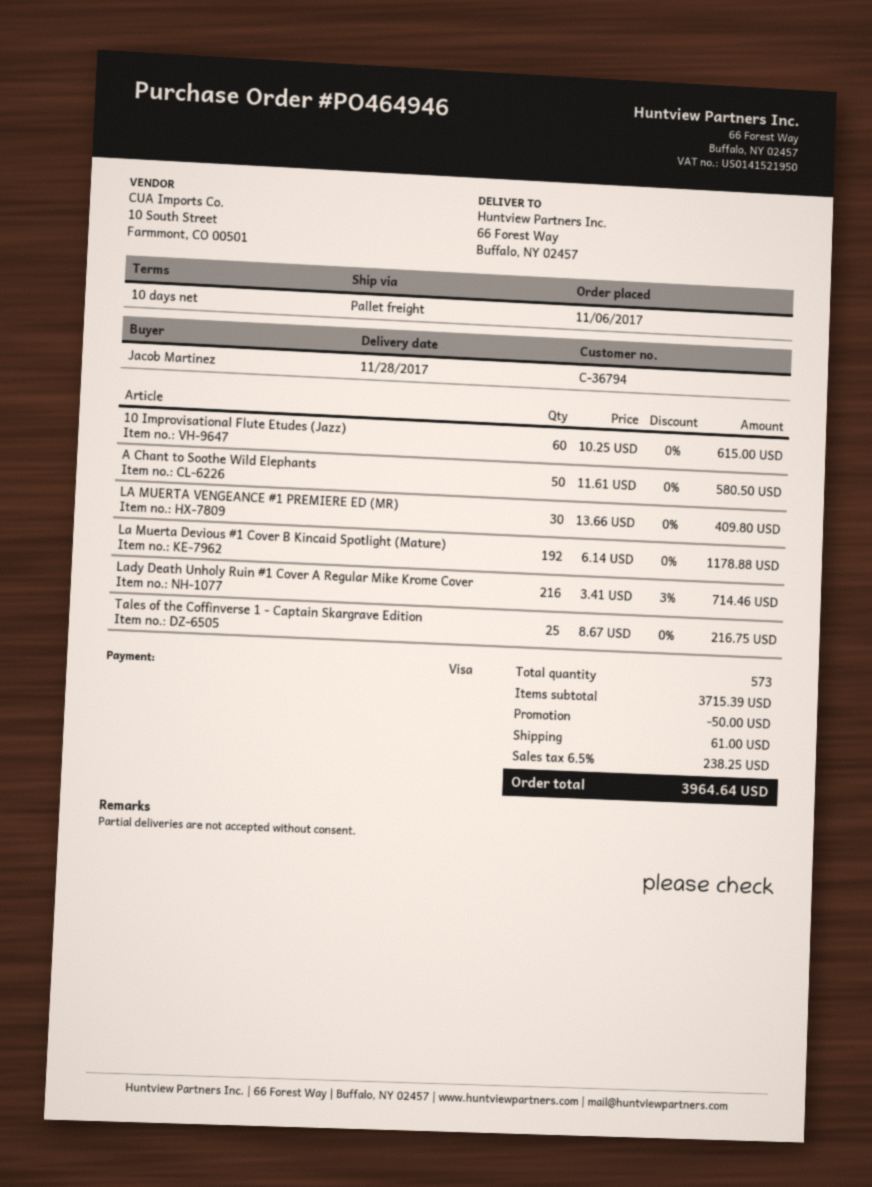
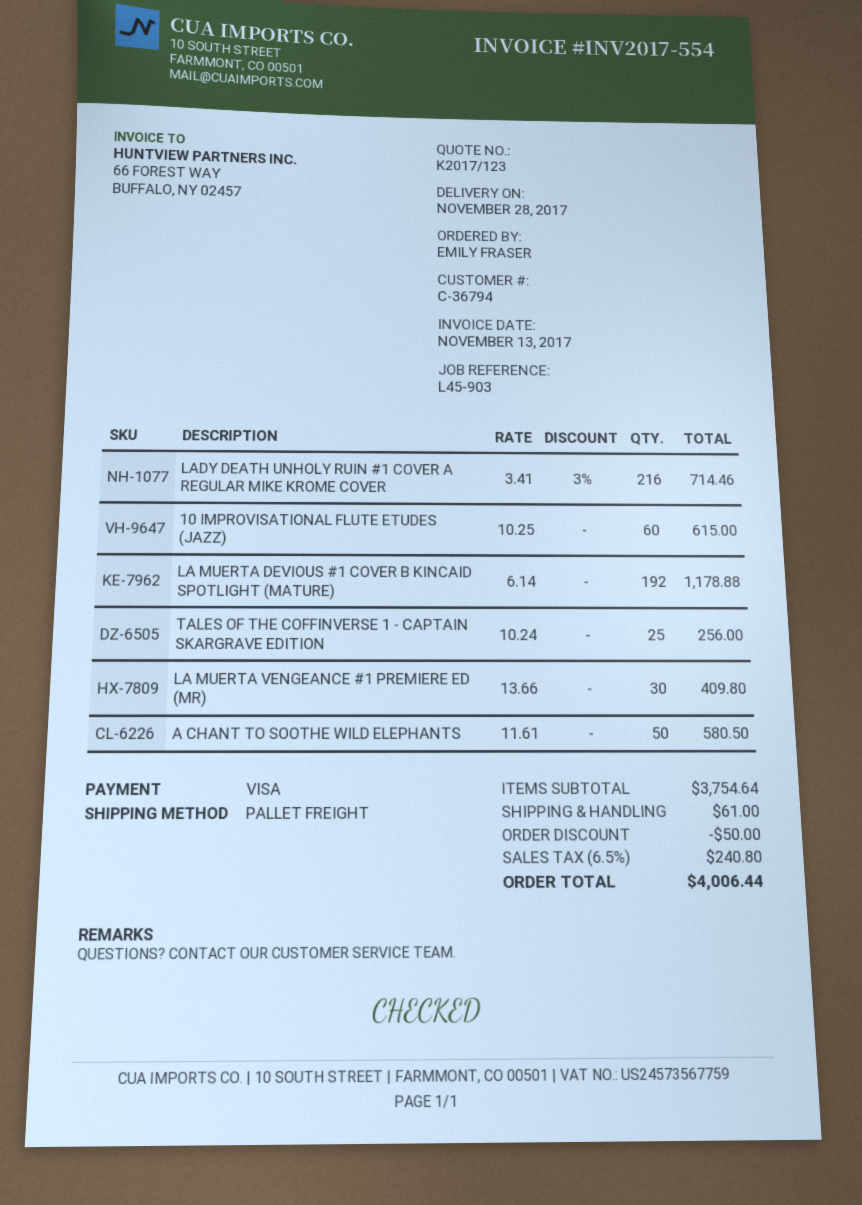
ordered by: Jacob Martinez -> EMILY FRASER
Tales of the Coffinverse 1 - Captain Skargrave Edition: 25 x 8.67 = 216.75 -> 25 x 10.24 = 256.00
subtotal: 3715.39 -> 3754.64
tax: 6.5% = 238.25 -> 6.5% = 240.80
total: 3964.64 -> 4006.44

